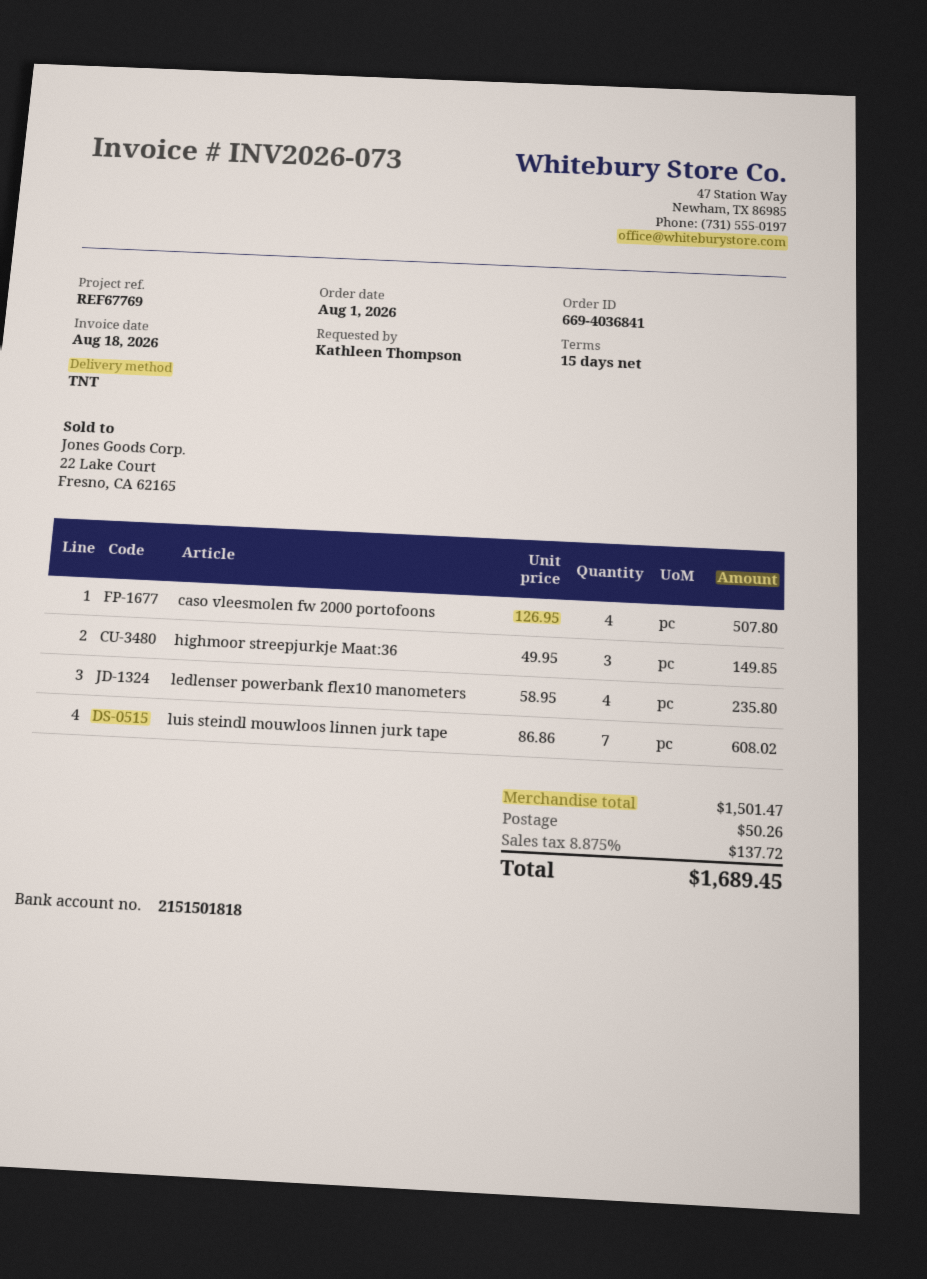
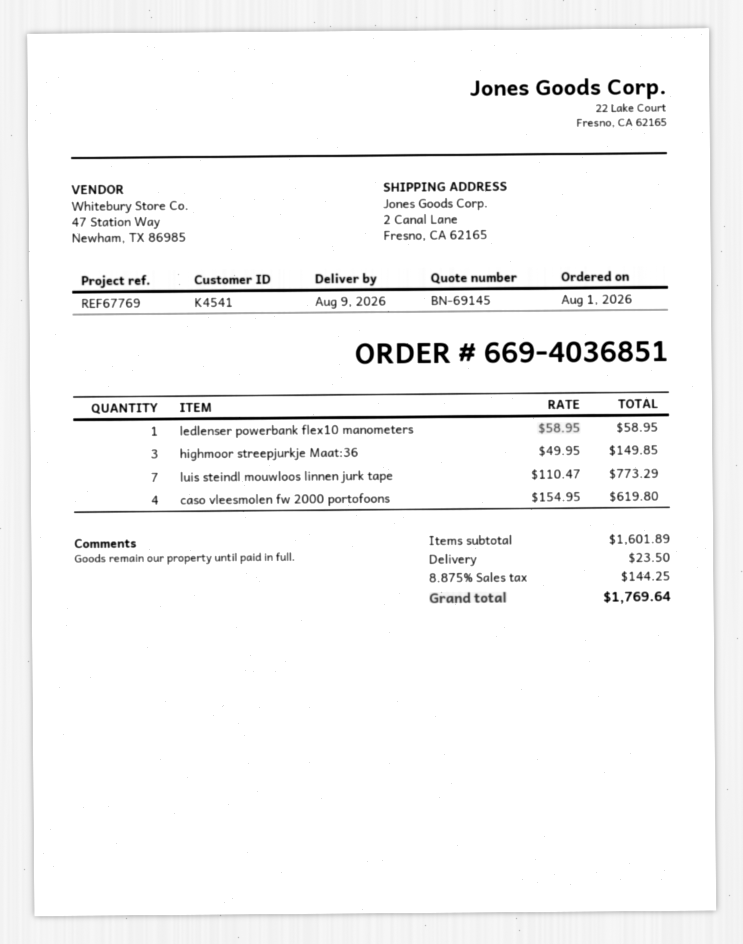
order number: 669-4036841 -> 669-4036851
caso vleesmolen fw 2000 portofoons: 4 x 126.95 = 507.80 -> 4 x 154.95 = 619.80
ledlenser powerbank flex10 manometers: 4 x 58.95 = 235.80 -> 1 x 58.95 = 58.95
luis steindl mouwloos linnen jurk tape: 7 x 86.86 = 608.02 -> 7 x 110.47 = 773.29
subtotal: 1501.47 -> 1601.89
shipping: 50.26 -> 23.50
tax: 8.875% = 137.72 -> 8.875% = 144.25
total: 1689.45 -> 1769.64

